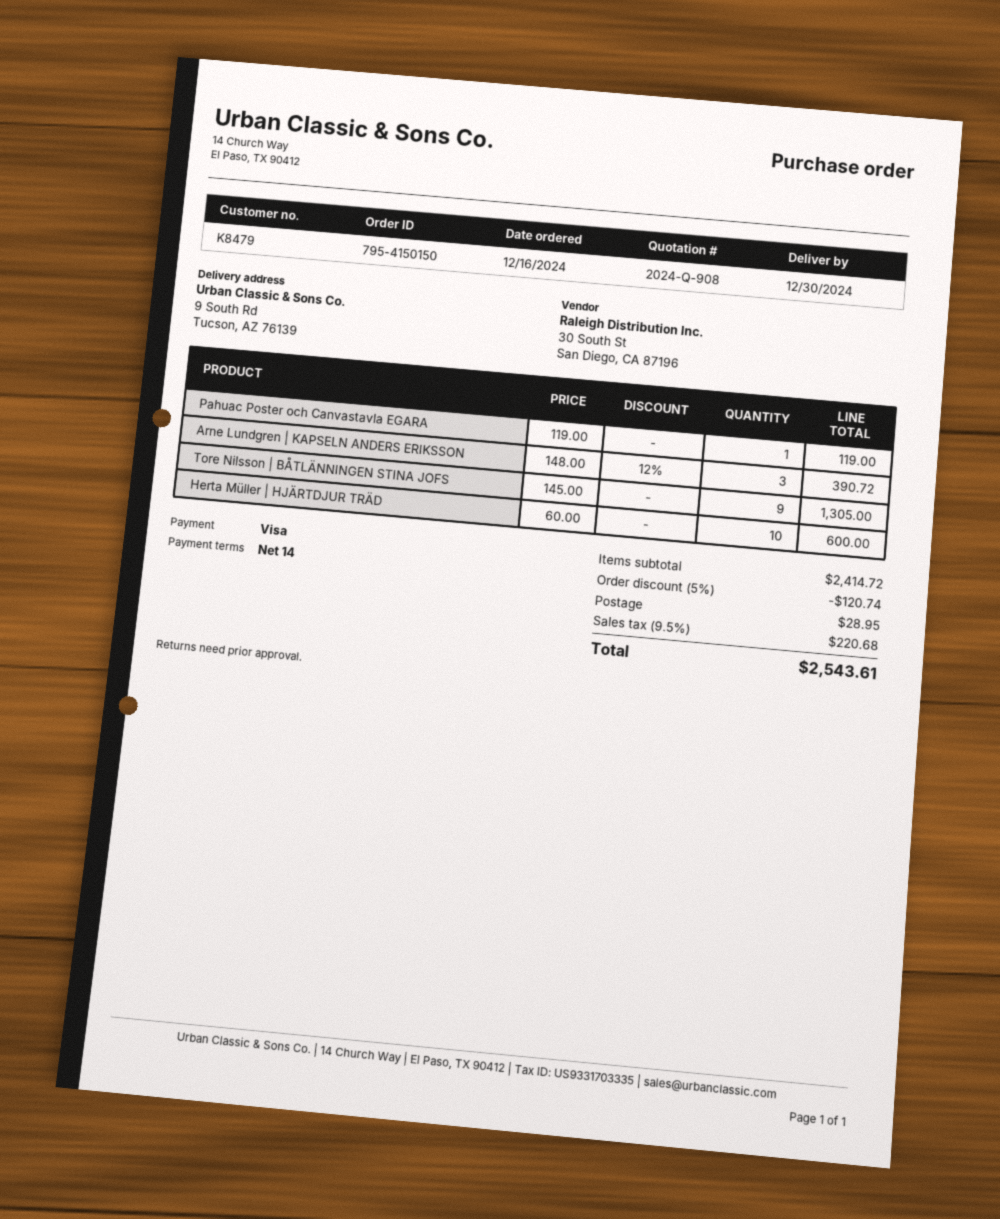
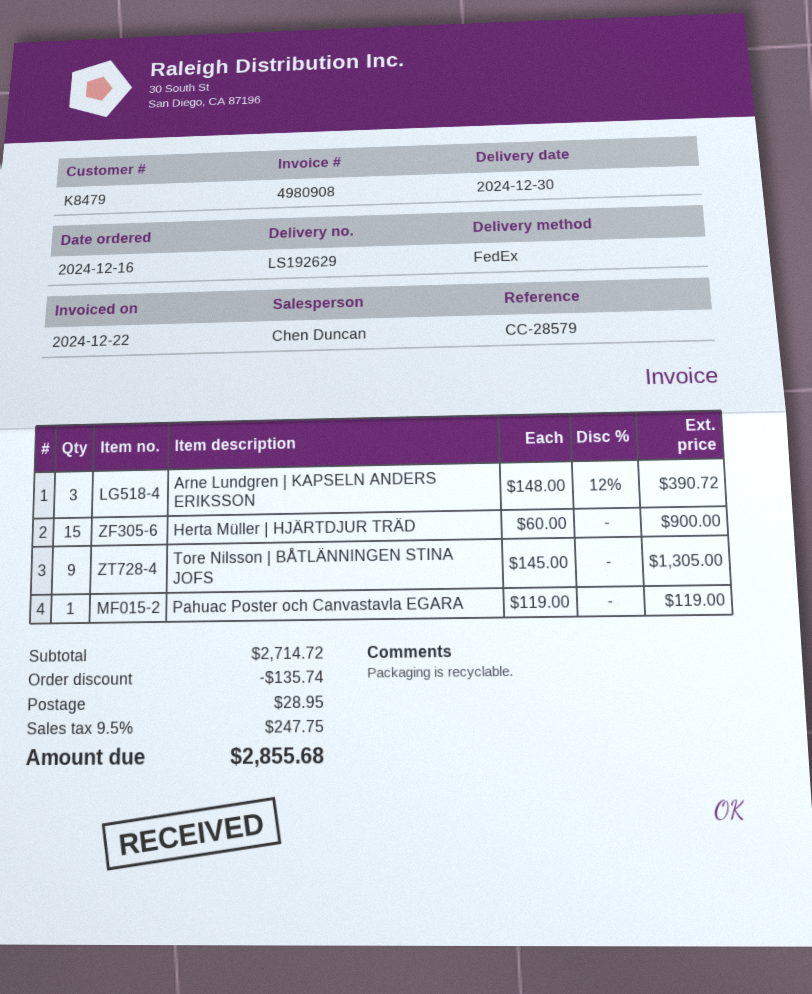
Herta Müller | HJÄRTDJUR TRÄD: 10 x 60.00 = 600.00 -> 15 x 60.00 = 900.00
subtotal: 2414.72 -> 2714.72
discount: 120.74 -> 135.74
tax: 9.5% = 220.68 -> 9.5% = 247.75
total: 2543.61 -> 2855.68

